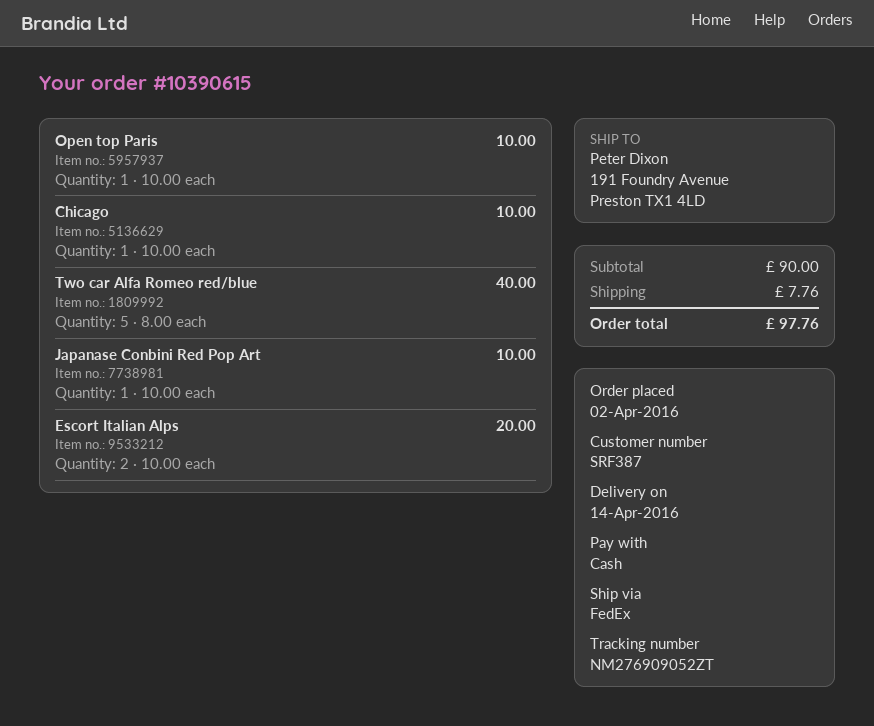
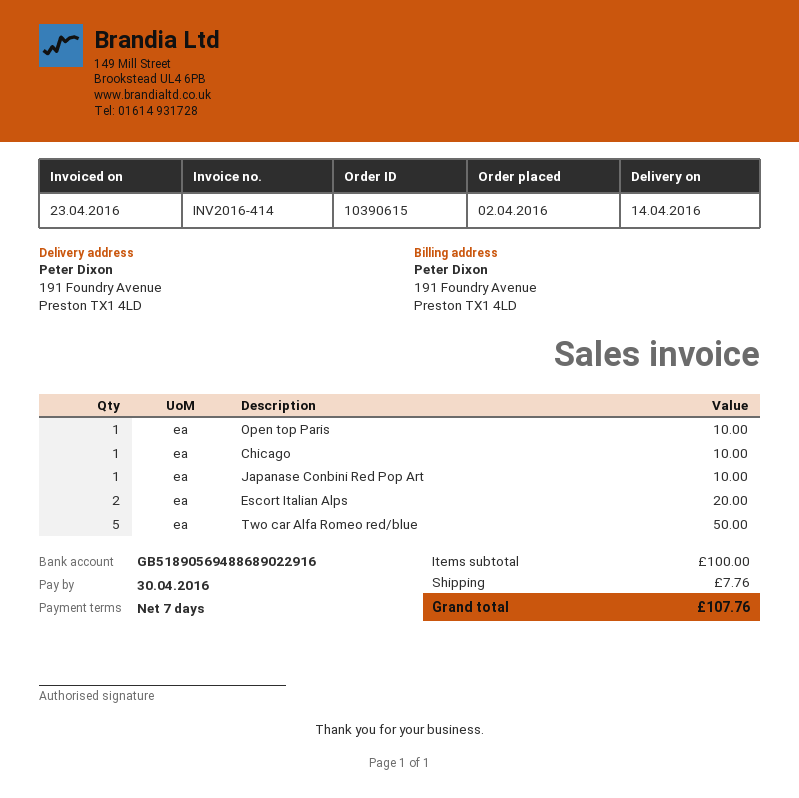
Two car Alfa Romeo red/blue: 5 for 40.00 -> 5 for 50.00
subtotal: 90.00 -> 100.00
total: 97.76 -> 107.76

